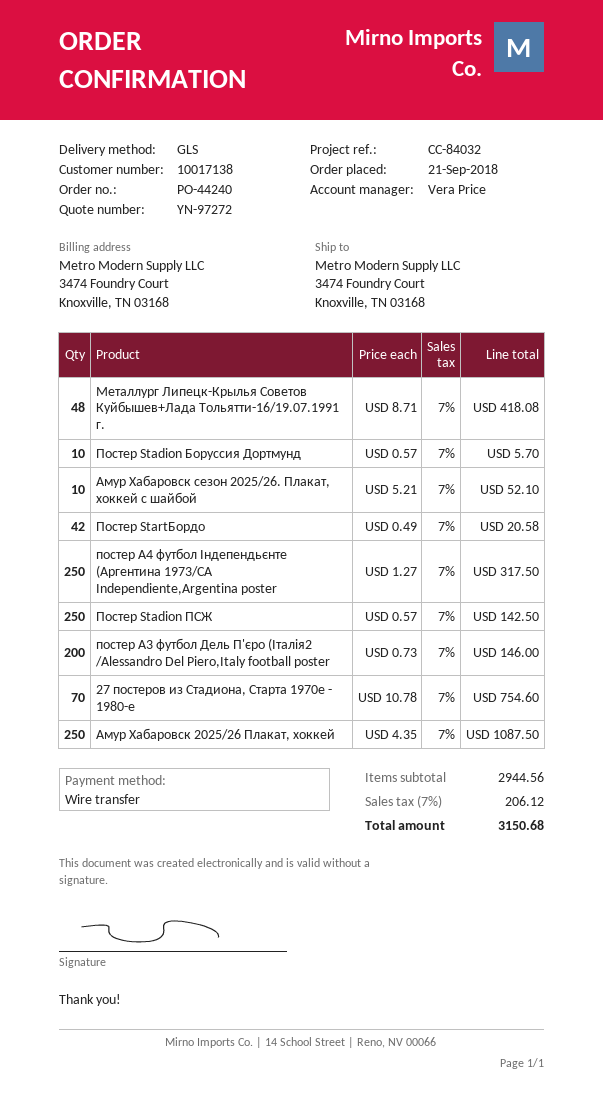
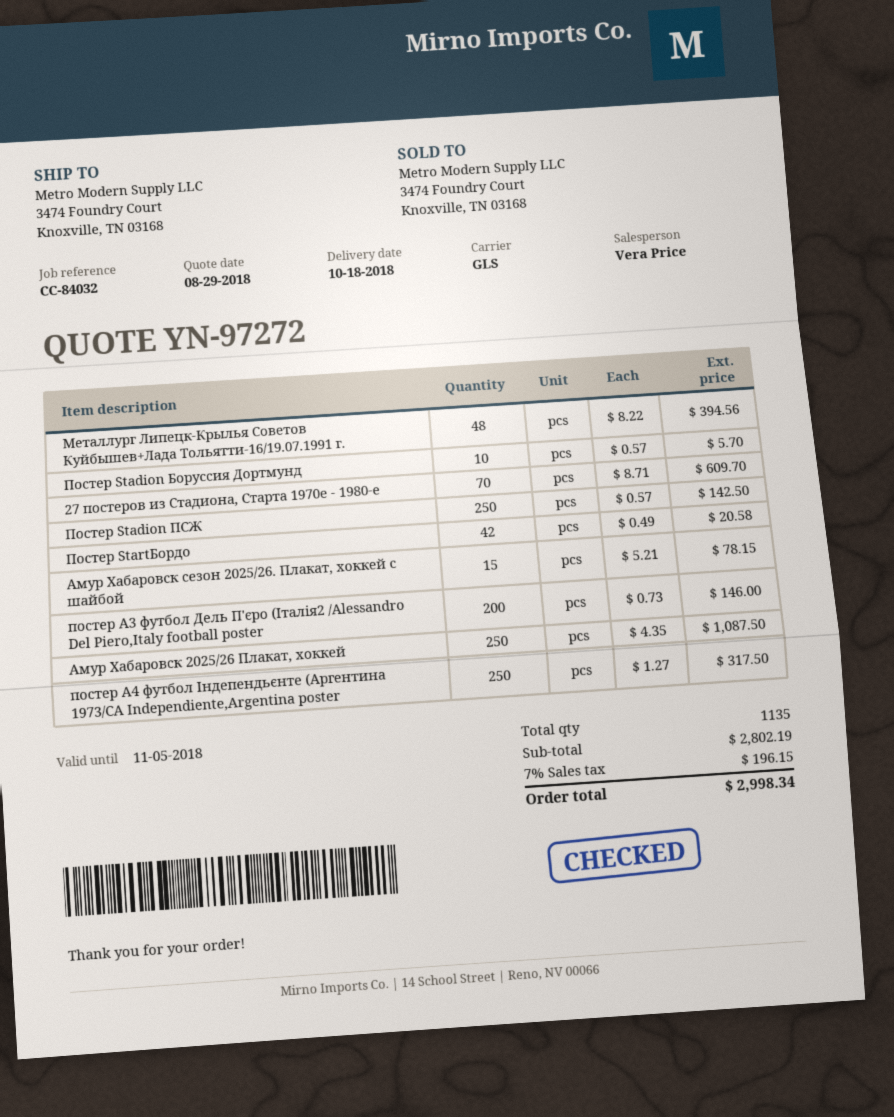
Металлург Липецк-Крылья Советов Куйбышев+Лада Тольятти-16/19.07.1991 г.: 48 x 8.71 = 418.08 -> 48 x 8.22 = 394.56
Амур Хабаровск сезон 2025/26. Плакат, хоккей с шайбой: 10 x 5.21 = 52.10 -> 15 x 5.21 = 78.15
27 постеров из Стадиона, Старта 1970е - 1980-е: 70 x 10.78 = 754.60 -> 70 x 8.71 = 609.70
subtotal: 2944.56 -> 2802.19
tax: 7% = 206.12 -> 7% = 196.15
total: 3150.68 -> 2998.34

